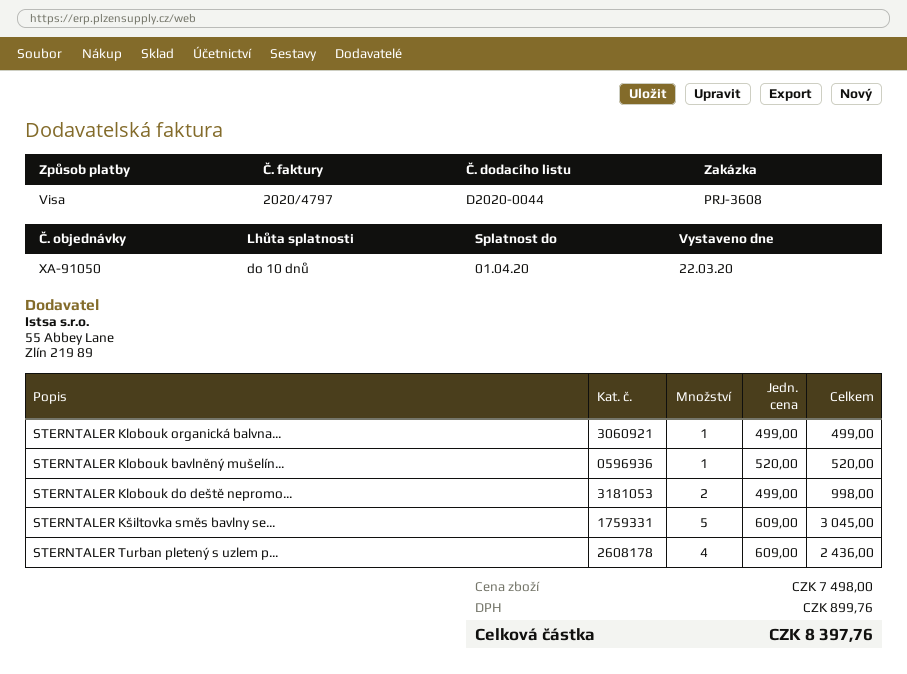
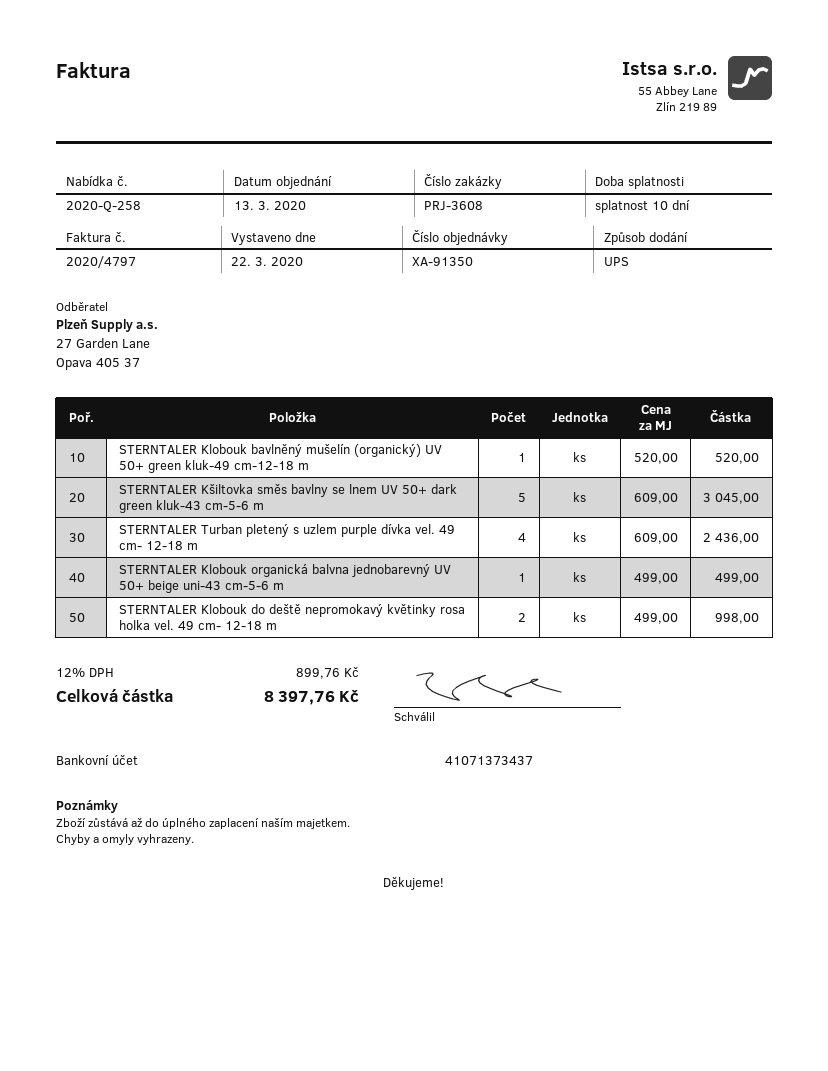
order number: XA-91050 -> XA-91350

